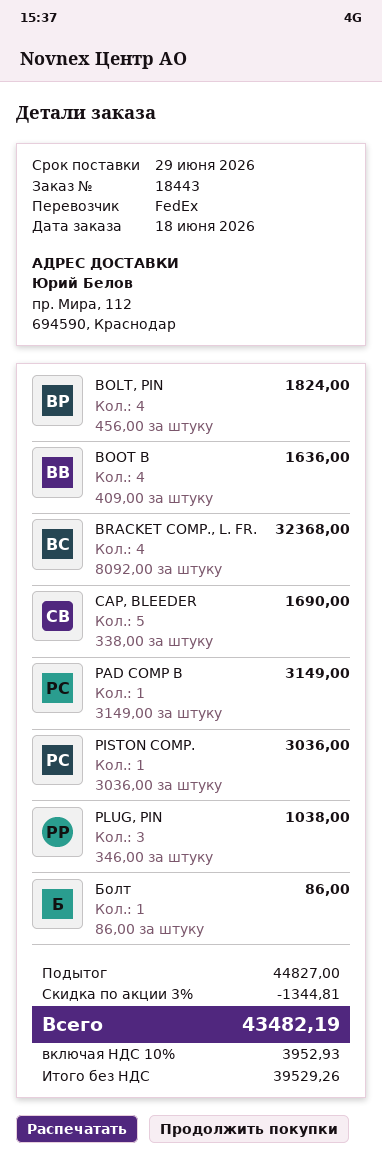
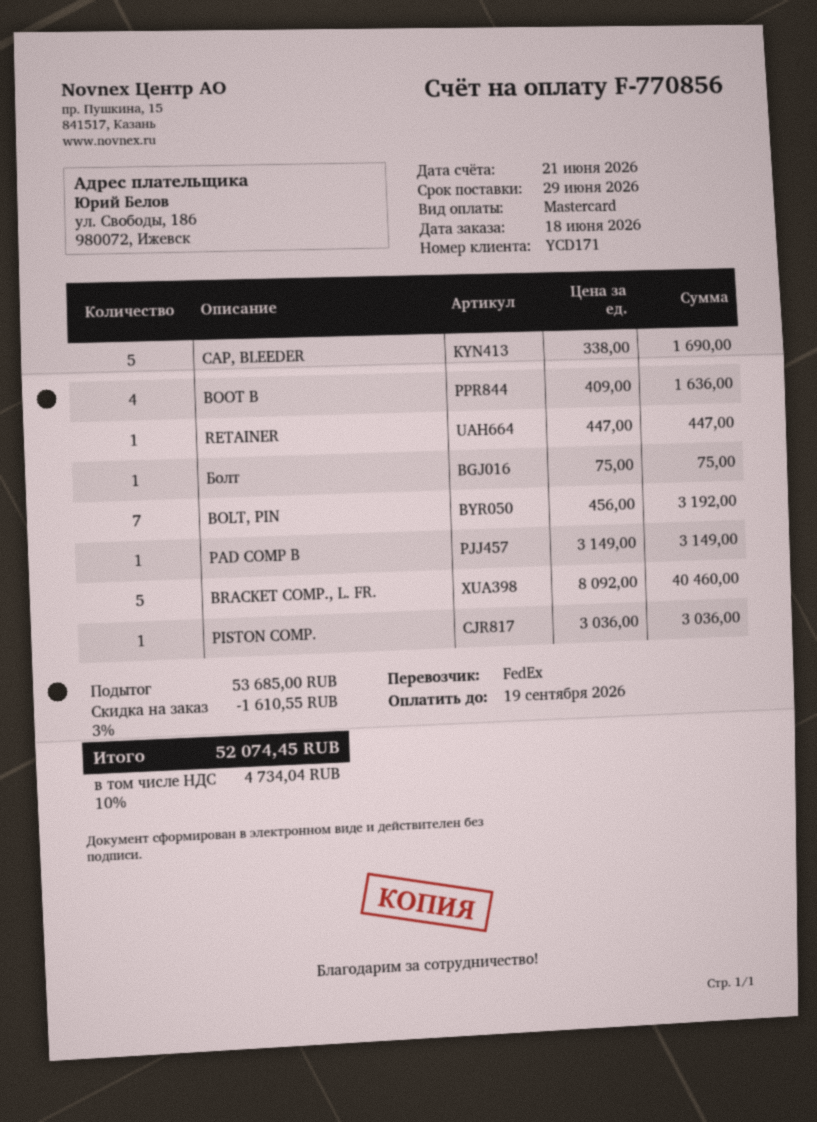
BOLT, PIN: 4 x 456.00 = 1824.00 -> 7 x 456.00 = 3192.00
BRACKET COMP., L. FR.: 4 x 8092.00 = 32368.00 -> 5 x 8092.00 = 40460.00
PLUG, PIN: 3 x 346.00 = 1038.00 -> none
Болт: 1 x 86.00 = 86.00 -> 1 x 75.00 = 75.00
RETAINER: none -> 1 x 447.00 = 447.00
subtotal: 44827.00 -> 53685.00
discount: 3% = 1344.81 -> 3% = 1610.55
tax: 10% = 3952.93 -> 10% = 4734.04
total: 43482.19 -> 52074.45

